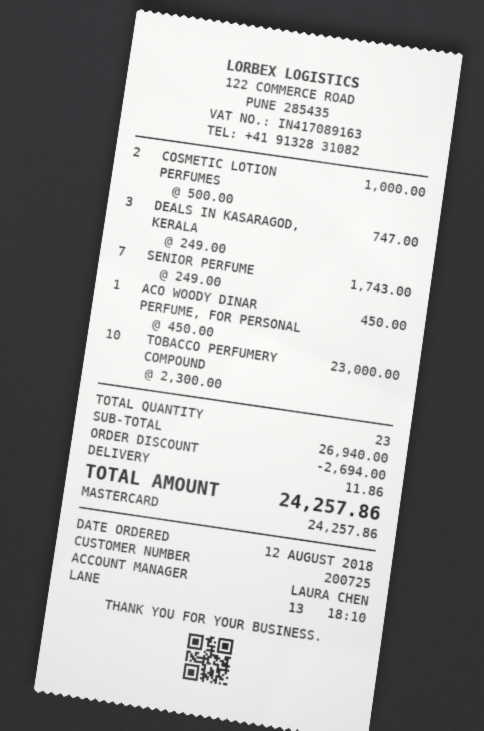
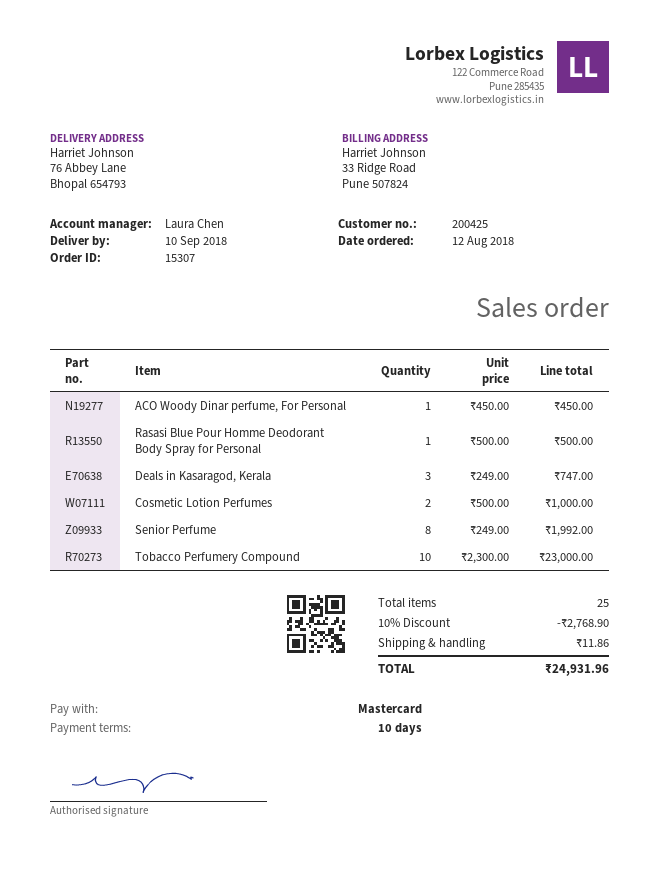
customer number: 200725 -> 200425
SENIOR PERFUME: 7 x 249.00 = 1743.00 -> 8 x 249.00 = 1992.00
Rasasi Blue Pour Homme Deodorant Body Spray for Personal: none -> 1 x 500.00 = 500.00
total quantity: 23 -> 25
discount: 2694.00 -> 2768.90
total: 24257.86 -> 24931.96

